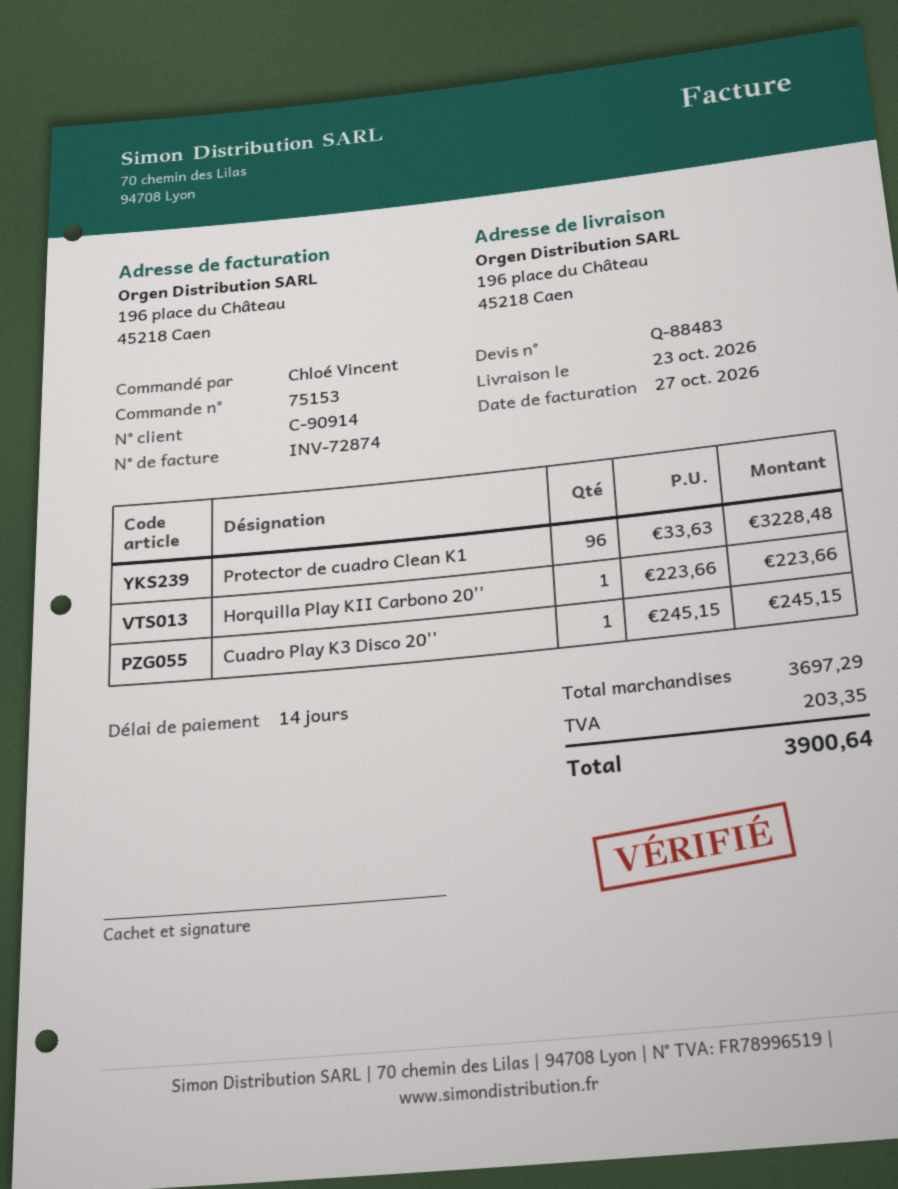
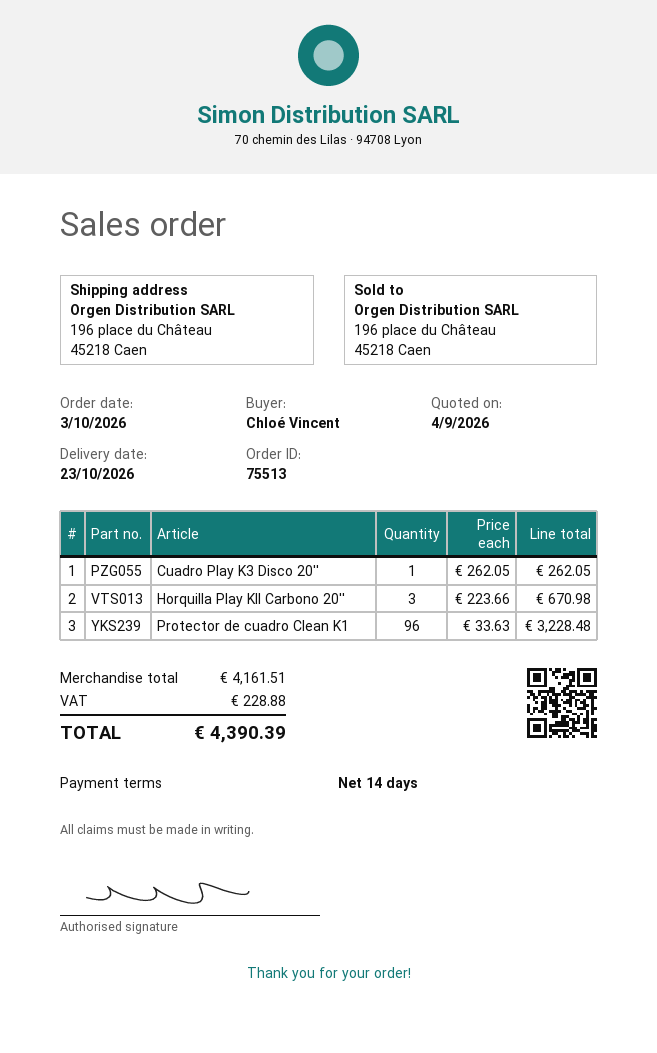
order number: 75153 -> 75513
Horquilla Play KII Carbono 20'': 1 x 223.66 = 223.66 -> 3 x 223.66 = 670.98
Cuadro Play K3 Disco 20'': 1 x 245.15 = 245.15 -> 1 x 262.05 = 262.05
subtotal: 3697.29 -> 4161.51
tax: 203.35 -> 228.88
total: 3900.64 -> 4390.39

